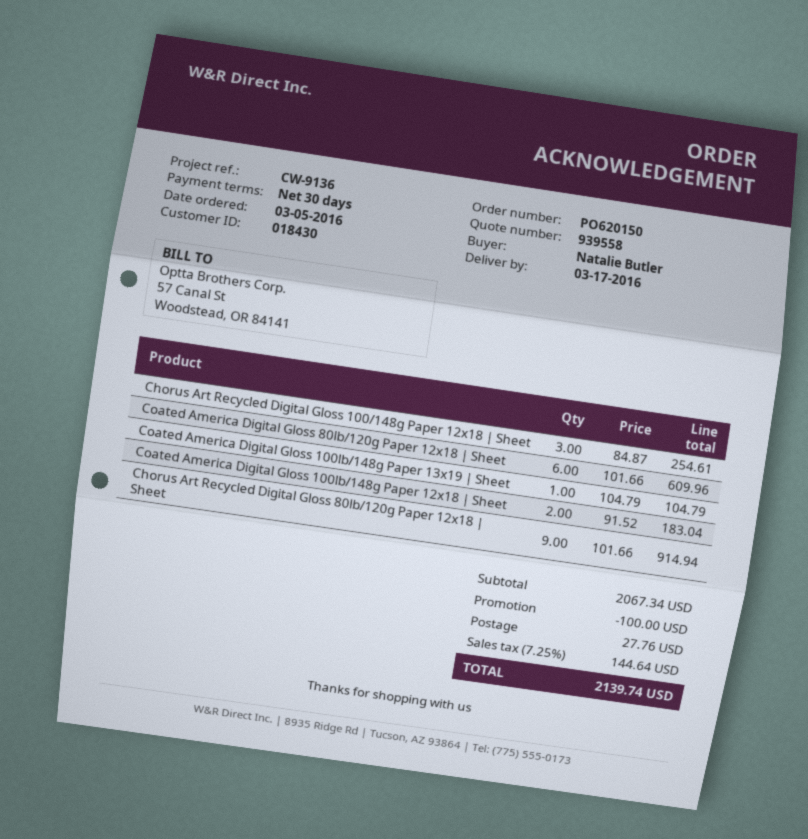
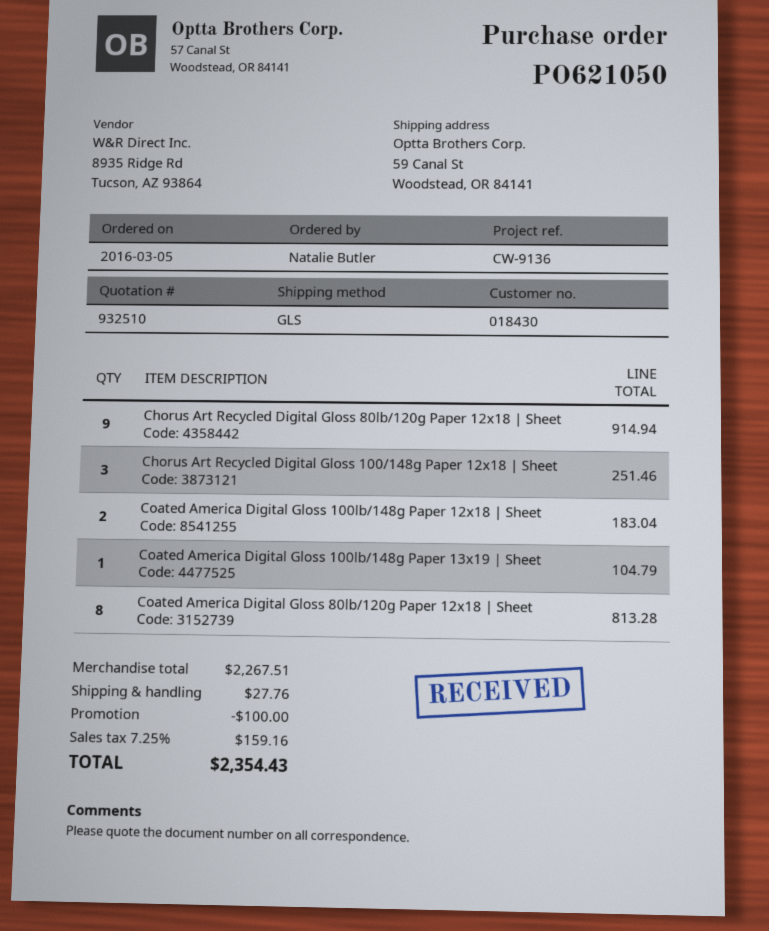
quote number: 939558 -> 932510
order number: PO620150 -> PO621050
Chorus Art Recycled Digital Gloss 100/148g Paper 12x18 | Sheet: 3 for 254.61 -> 3 for 251.46
Coated America Digital Gloss 80lb/120g Paper 12x18 | Sheet: 6 for 609.96 -> 8 for 813.28
subtotal: 2067.34 -> 2267.51
tax: 7.25% = 144.64 -> 7.25% = 159.16
total: 2139.74 -> 2354.43

